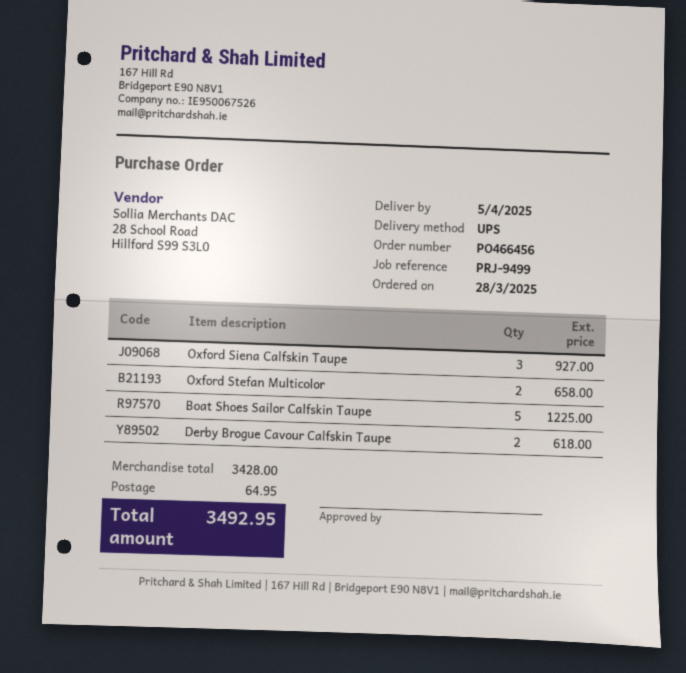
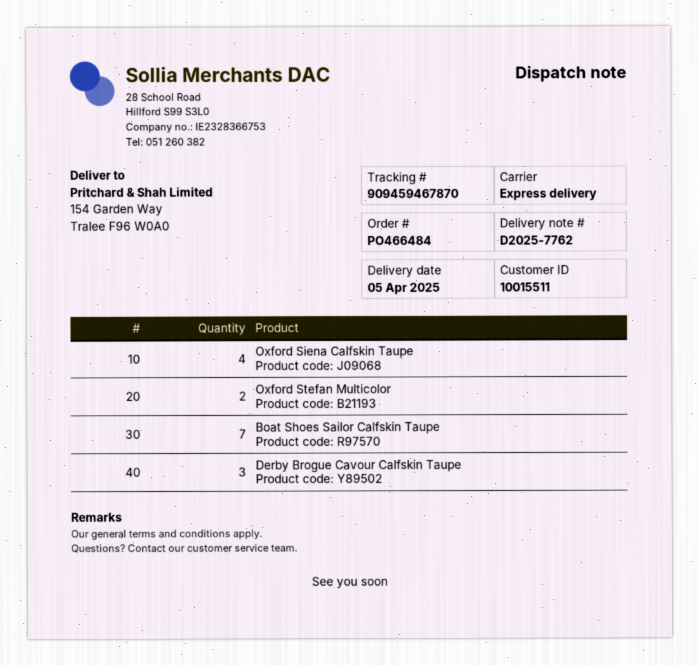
order number: PO466456 -> PO466484
shipping method: UPS -> express
Oxford Siena Calfskin Taupe: 3 -> 4
Boat Shoes Sailor Calfskin Taupe: 5 -> 7
Derby Brogue Cavour Calfskin Taupe: 2 -> 3

